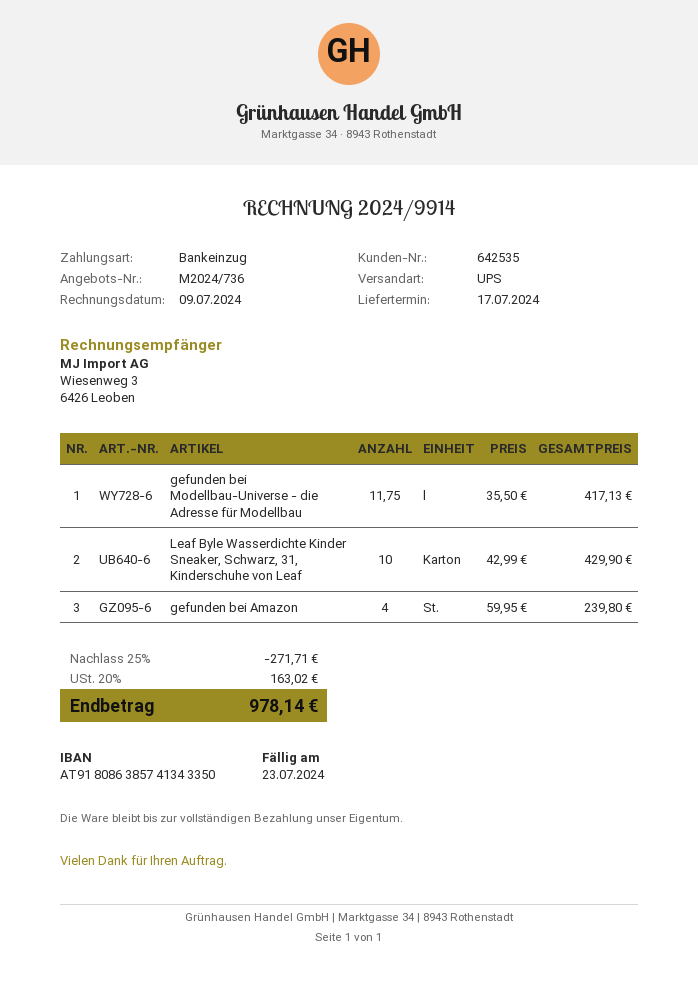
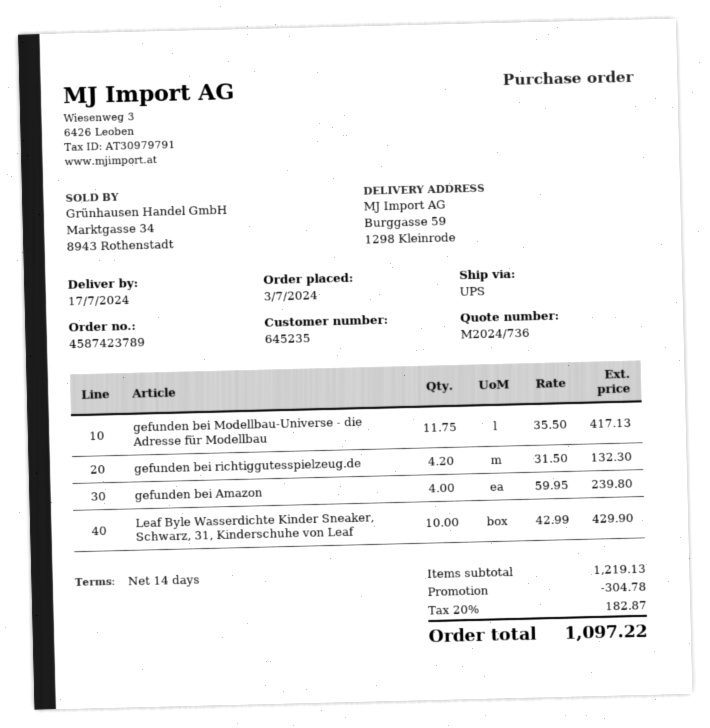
customer number: 642535 -> 645235
gefunden bei richtiggutesspielzeug.de: none -> 4.2 x 31.50 = 132.30
discount: 271.71 -> 304.78
tax: 20% = 163.02 -> 20% = 182.87
total: 978.14 -> 1097.22

